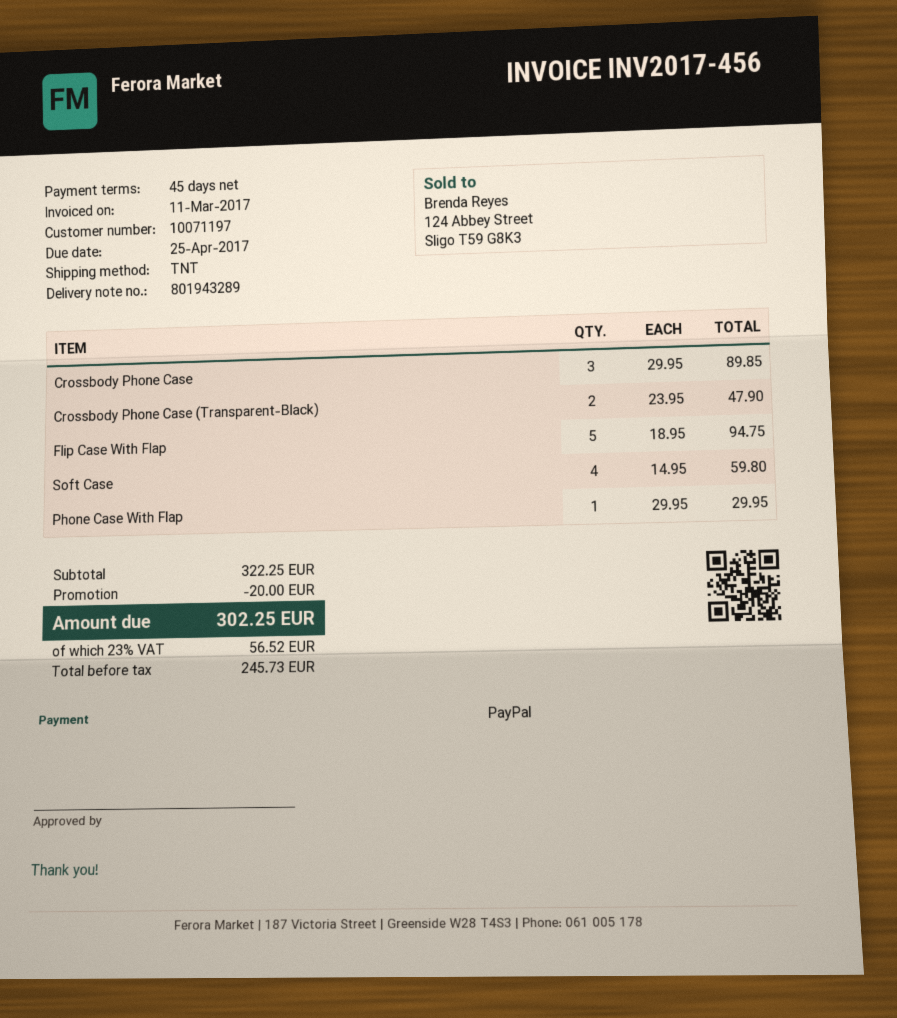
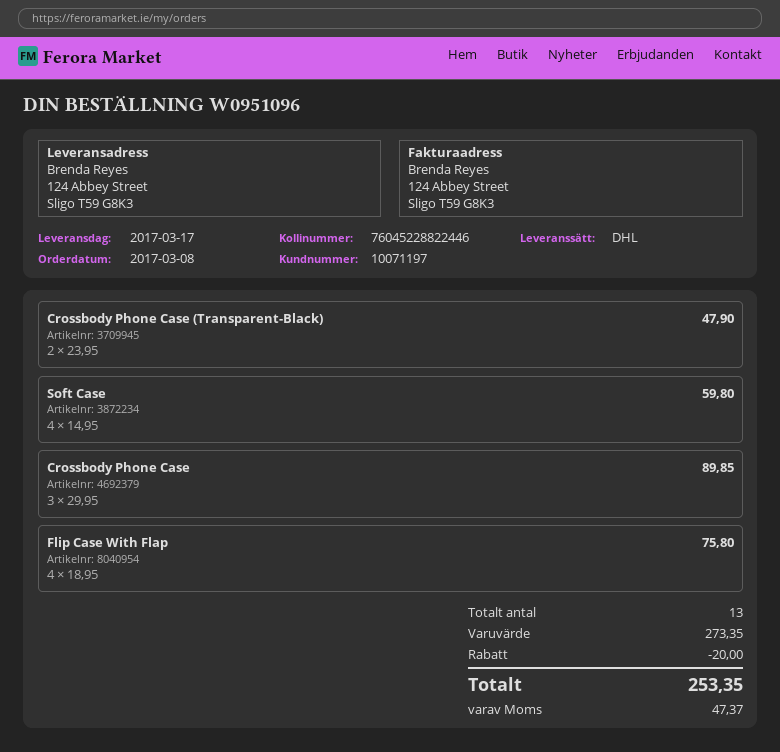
shipping method: TNT -> DHL
Flip Case With Flap: 5 x 18.95 = 94.75 -> 4 x 18.95 = 75.80
Phone Case With Flap: 1 x 29.95 = 29.95 -> none
subtotal: 322.25 -> 273.35
tax: 56.52 -> 47.37
total: 302.25 -> 253.35

